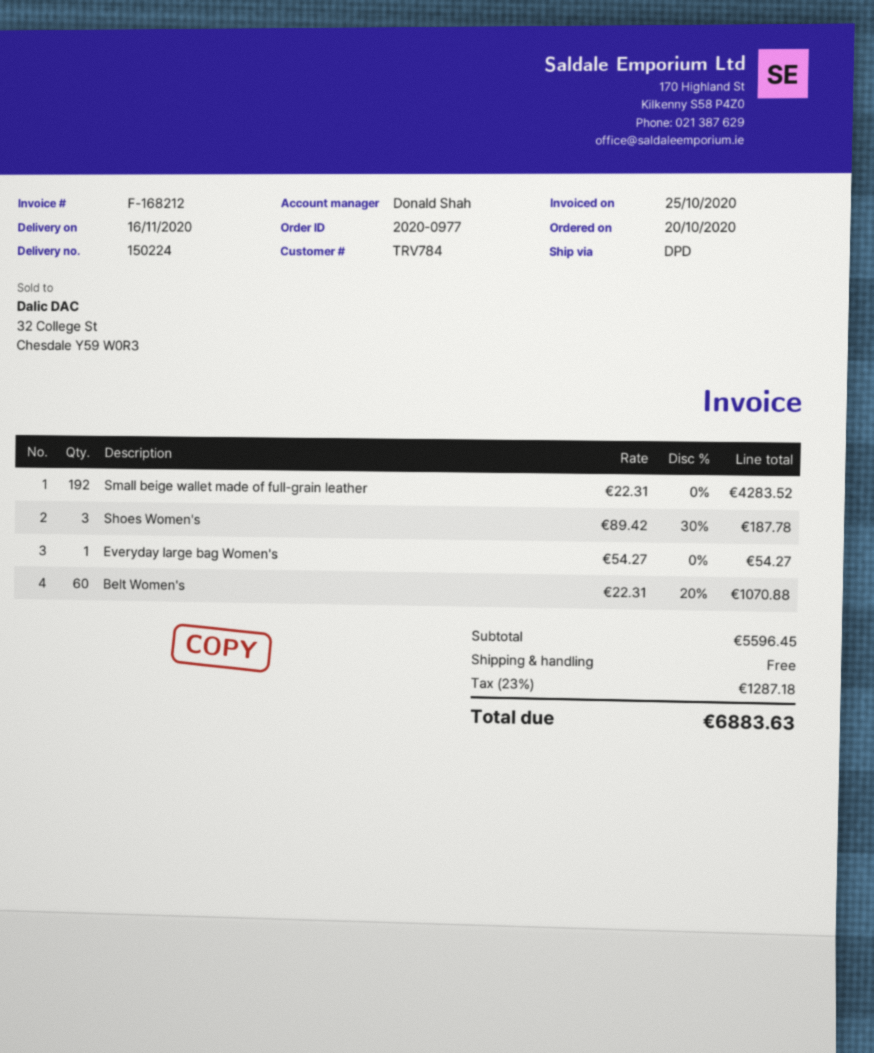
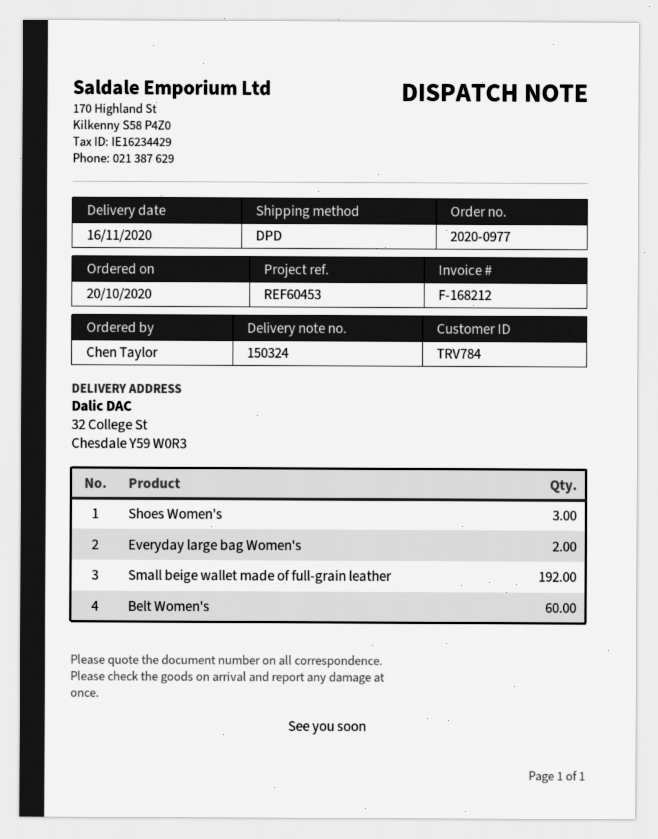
delivery note number: 150224 -> 150324
Everyday large bag Women's: 1 -> 2

